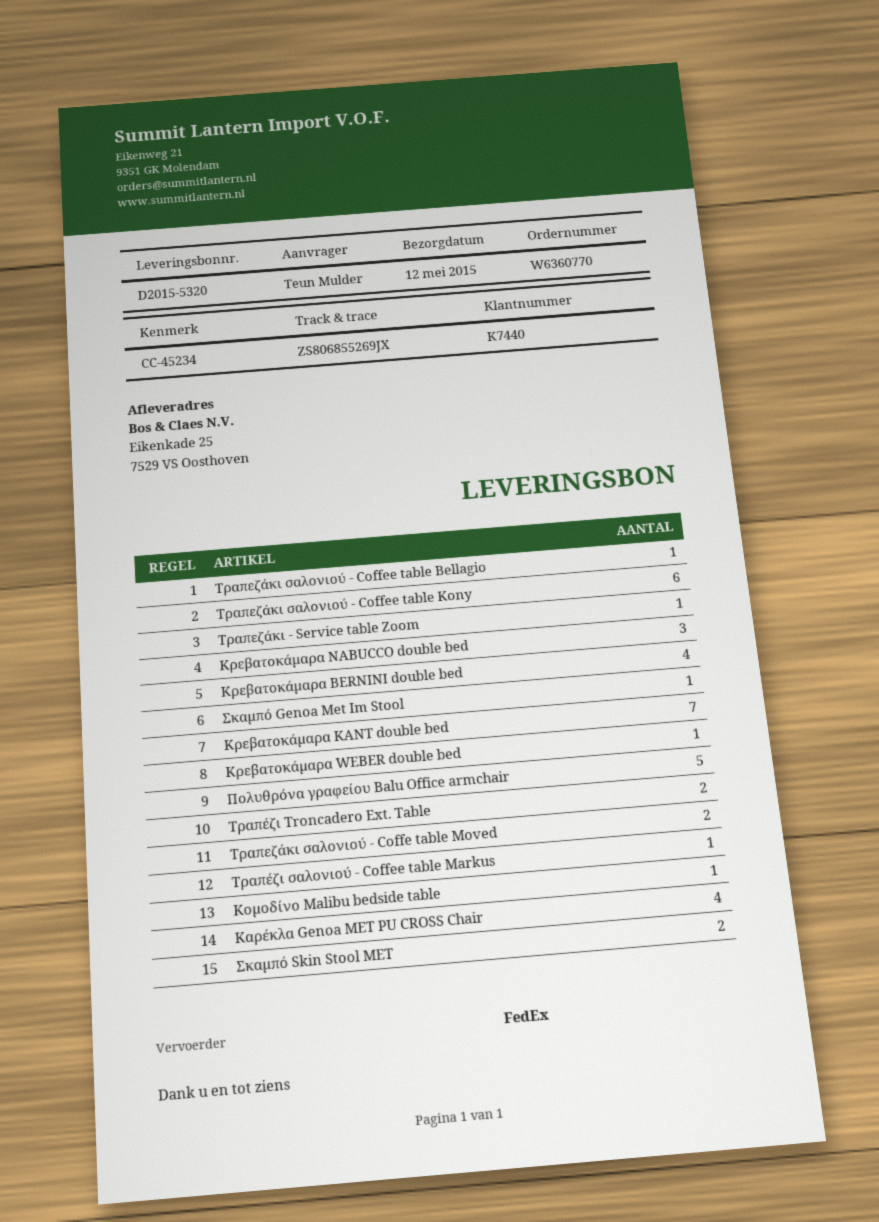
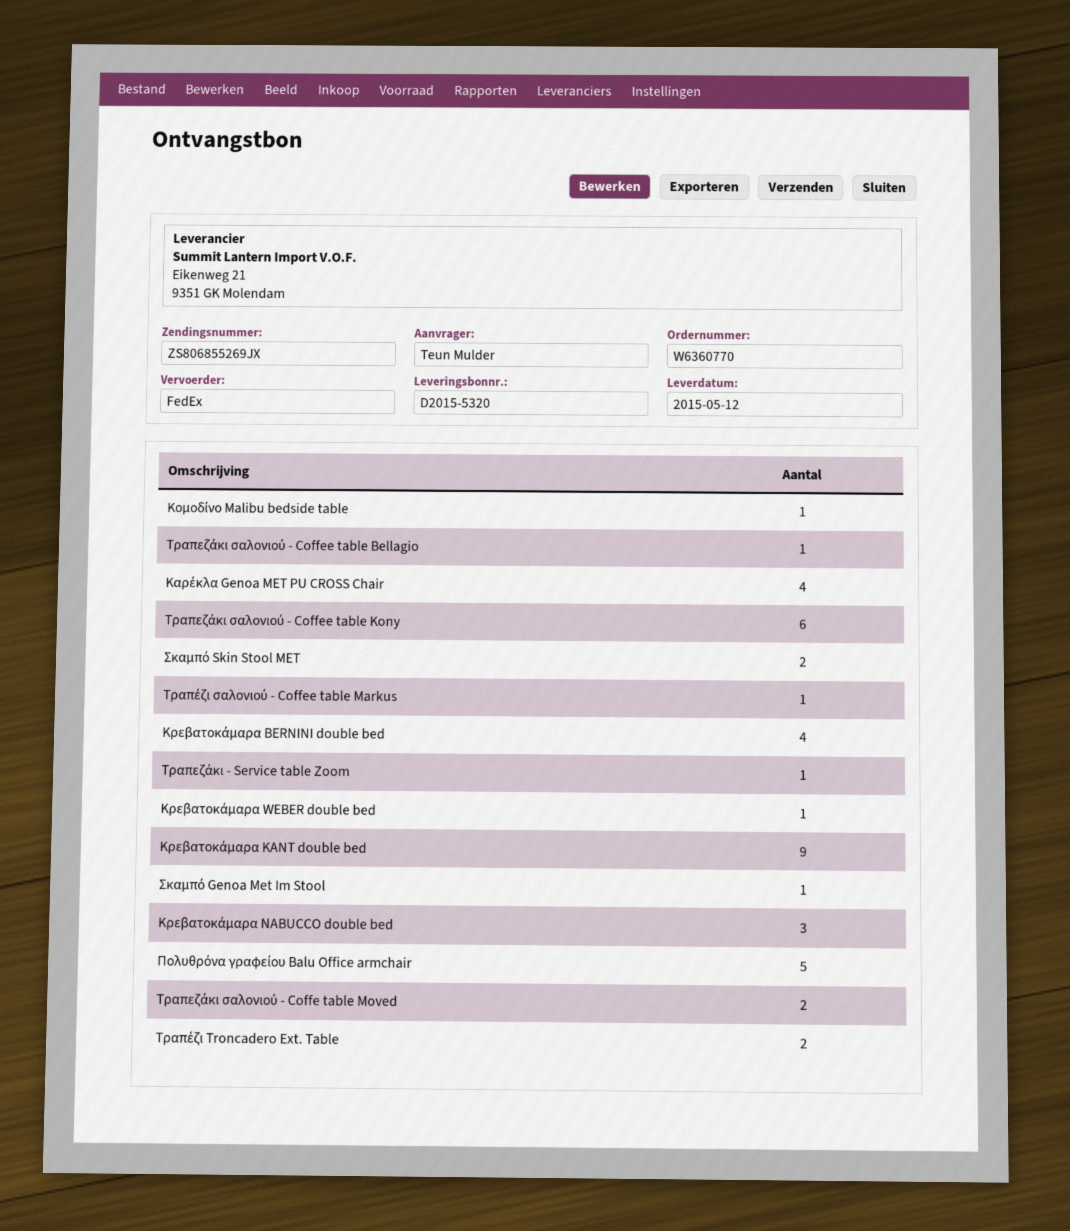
Κρεβατοκάμαρα KANT double bed: 7 -> 9

